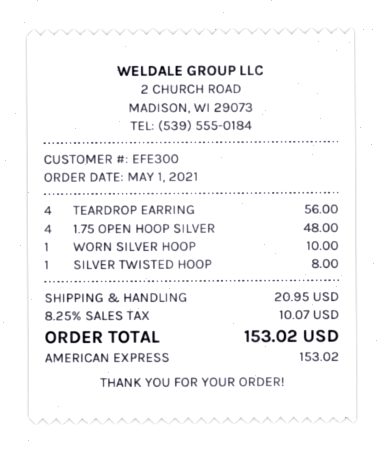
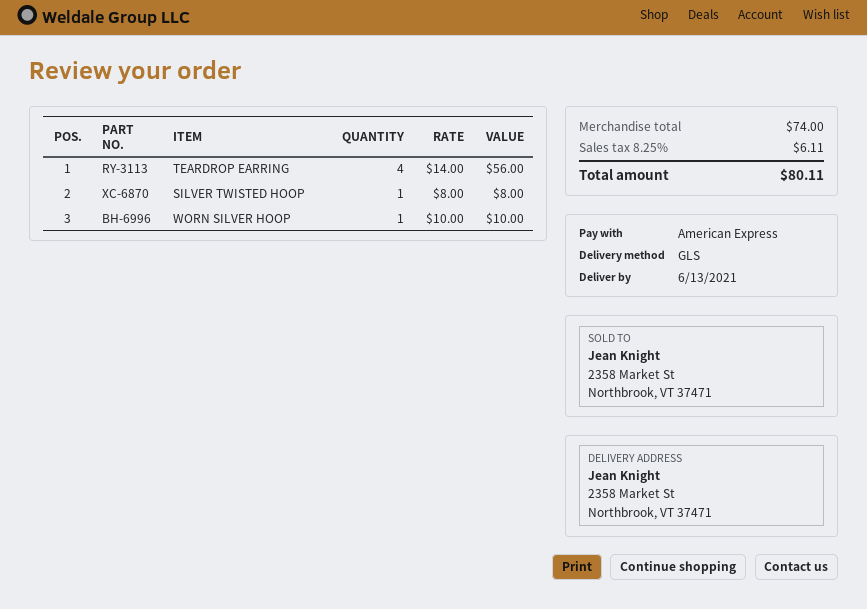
1.75 OPEN HOOP SILVER: 4 for 48.00 -> none
shipping: 20.95 -> none
tax: 8.25% = 10.07 -> 8.25% = 6.11
total: 153.02 -> 80.11

